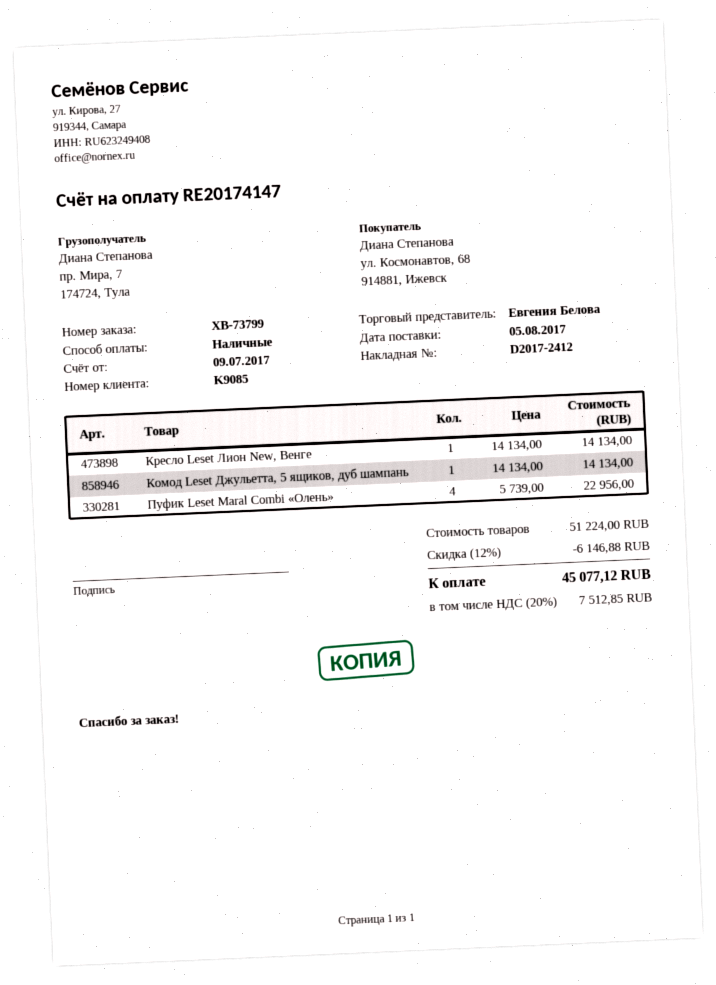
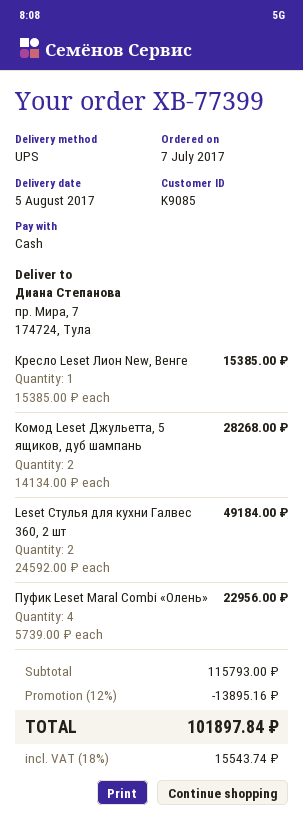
order number: XB-73799 -> XB-77399
Кресло Leset Лион New, Венге: 1 x 14134.00 = 14134.00 -> 1 x 15385.00 = 15385.00
Комод Leset Джульетта, 5 ящиков, дуб шампань: 1 x 14134.00 = 14134.00 -> 2 x 14134.00 = 28268.00
Leset Стулья для кухни Галвес 360, 2 шт: none -> 2 x 24592.00 = 49184.00
subtotal: 51224.00 -> 115793.00
discount: 12% = 6146.88 -> 12% = 13895.16
tax: 20% = 7512.85 -> 18% = 15543.74
total: 45077.12 -> 101897.84

